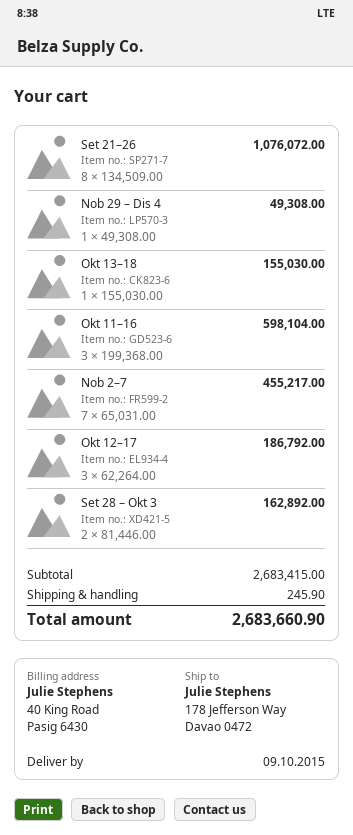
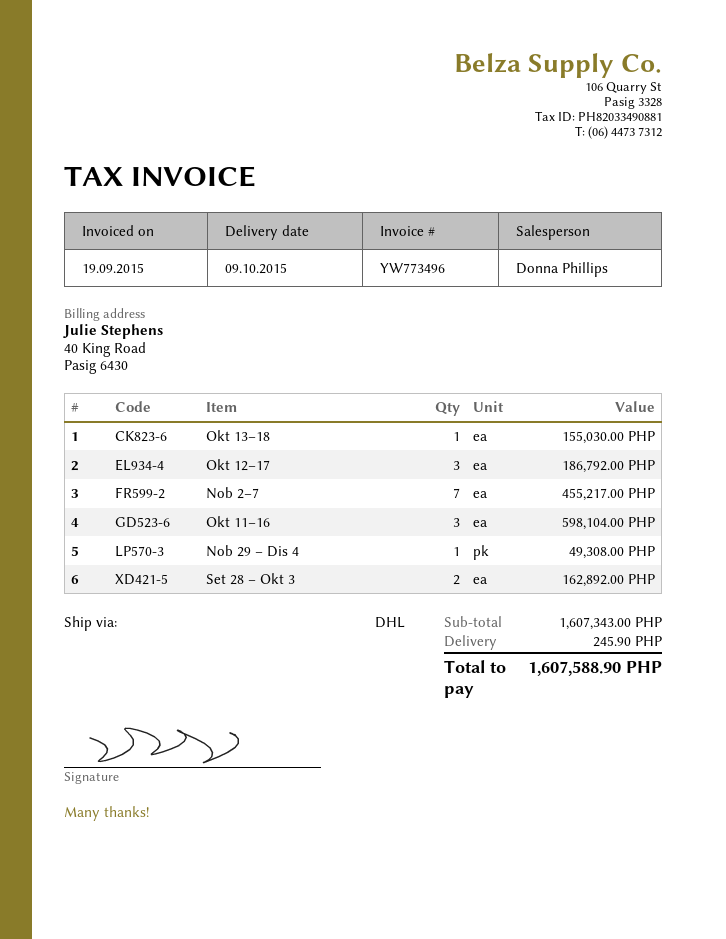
Set 21–26: 8 for 1076072.00 -> none
subtotal: 2683415.00 -> 1607343.00
total: 2683660.90 -> 1607588.90

